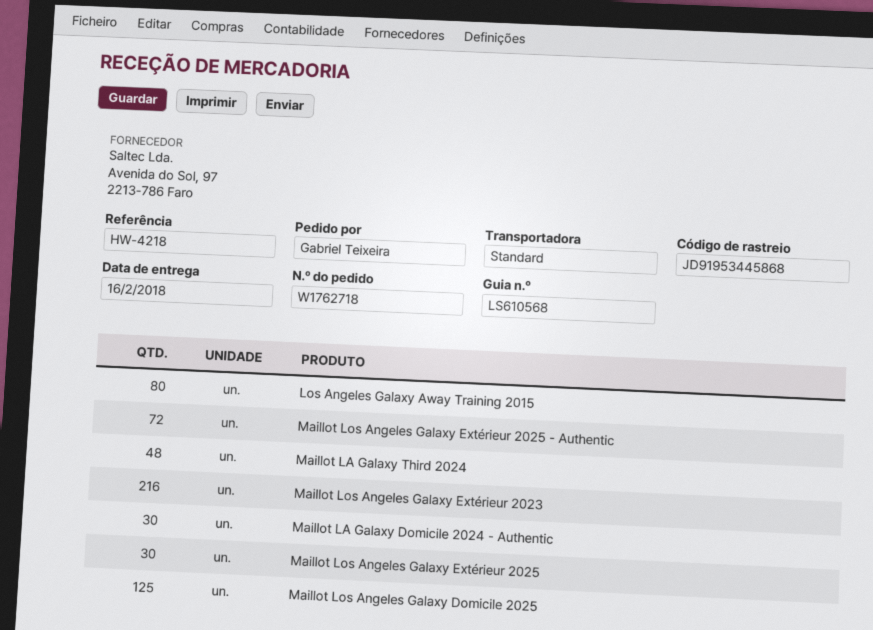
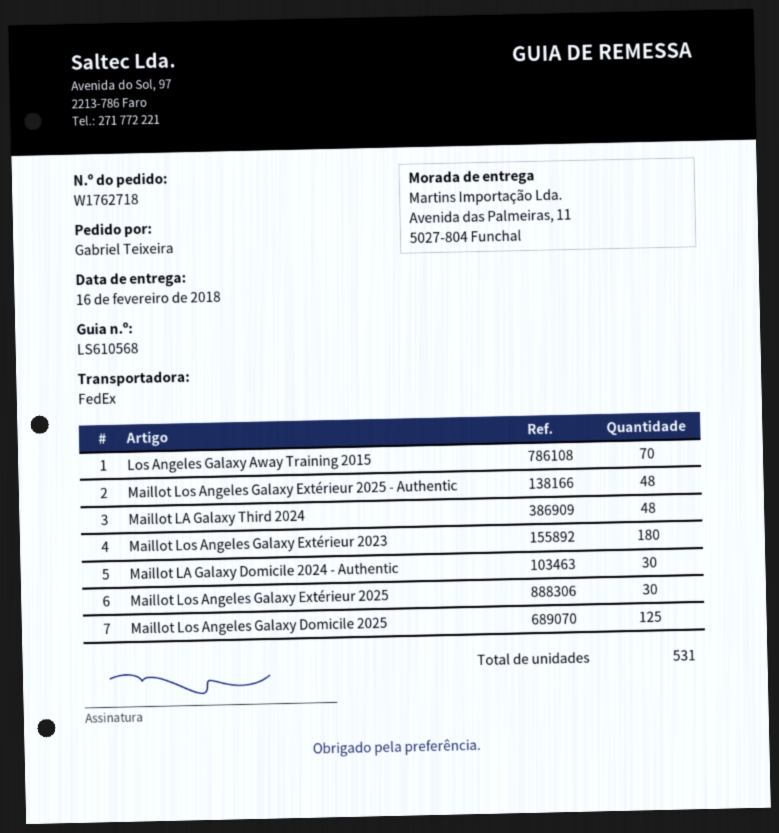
shipping method: standard -> FedEx
Los Angeles Galaxy Away Training 2015: 80 -> 70
Maillot Los Angeles Galaxy Extérieur 2025 - Authentic: 72 -> 48
Maillot Los Angeles Galaxy Extérieur 2023: 216 -> 180

